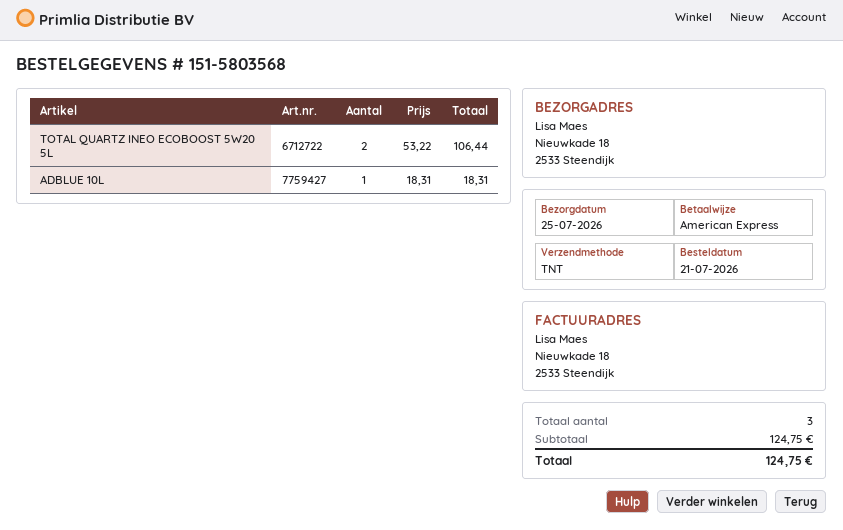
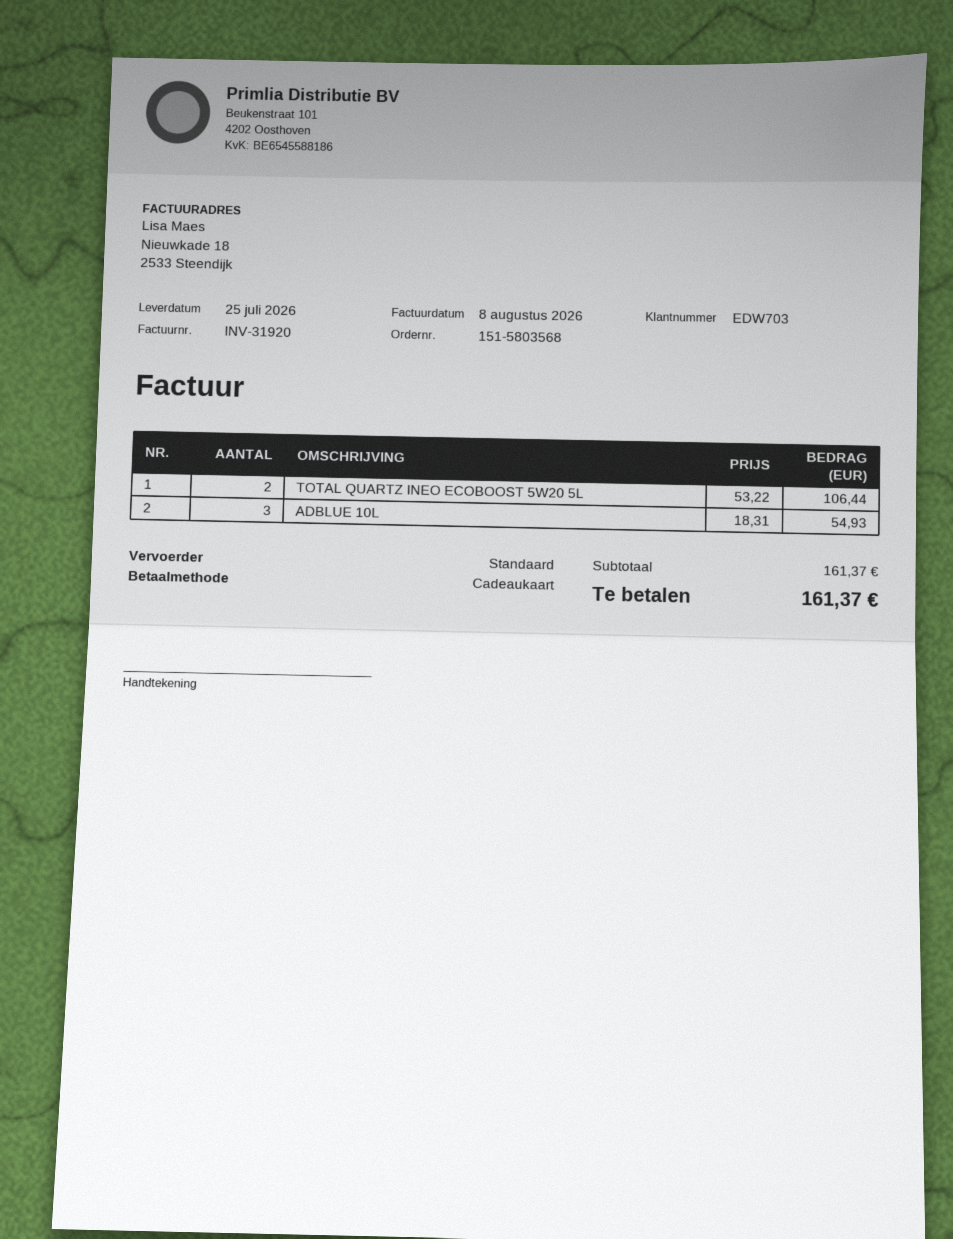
payment method: American Express -> gift card
shipping method: TNT -> standard
ADBLUE 10L: 1 x 18.31 = 18.31 -> 3 x 18.31 = 54.93
subtotal: 124.75 -> 161.37
total: 124.75 -> 161.37

